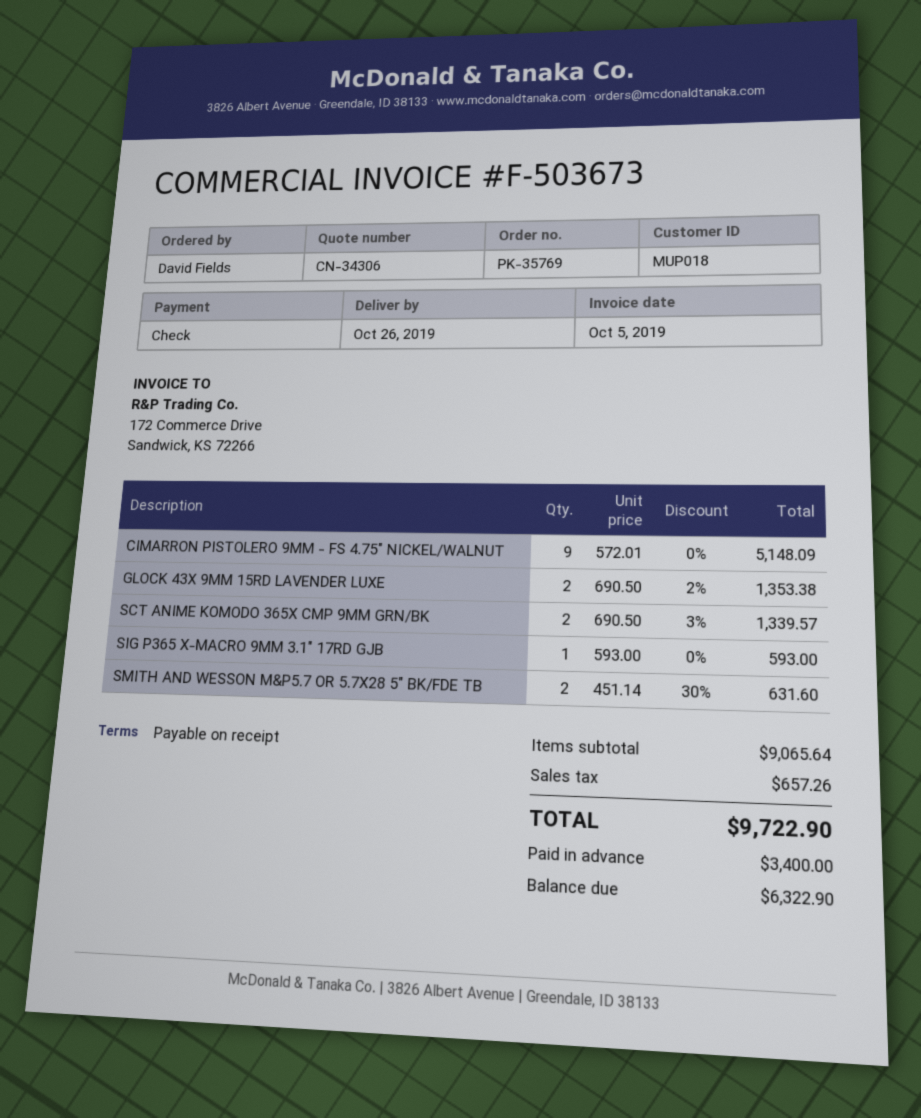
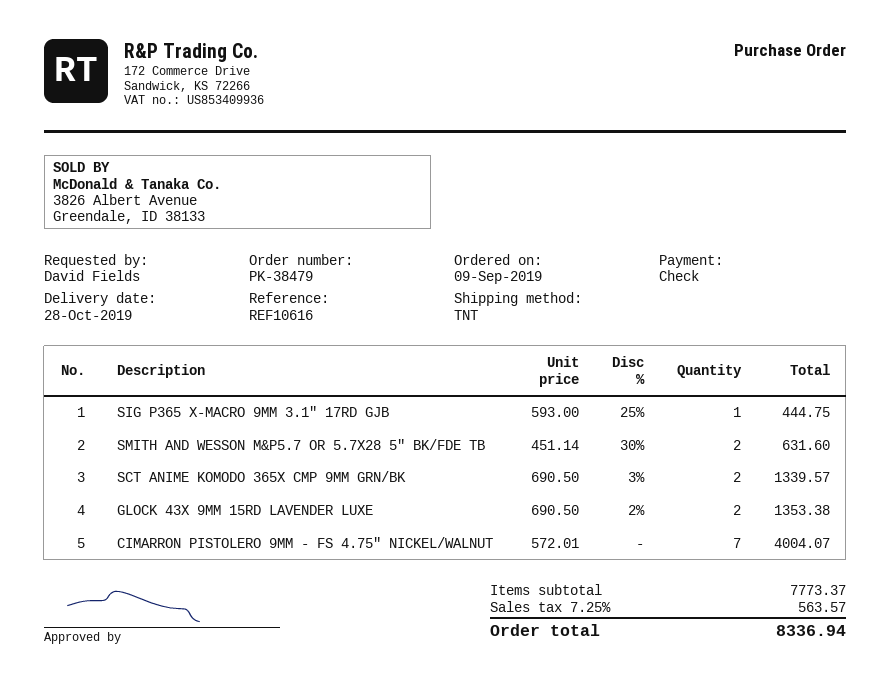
order number: PK-35769 -> PK-38479
delivery date: 2019-10-26 -> 2019-10-28
CIMARRON PISTOLERO 9MM - FS 4.75" NICKEL/WALNUT: 9 x 572.01 = 5148.09 -> 7 x 572.01 = 4004.07
SIG P365 X-MACRO 9MM 3.1" 17RD GJB: 1 x 593.00 = 593.00 -> 1 x 593.00 - 25% = 444.75
subtotal: 9065.64 -> 7773.37
tax: 657.26 -> 563.57
total: 9722.90 -> 8336.94

